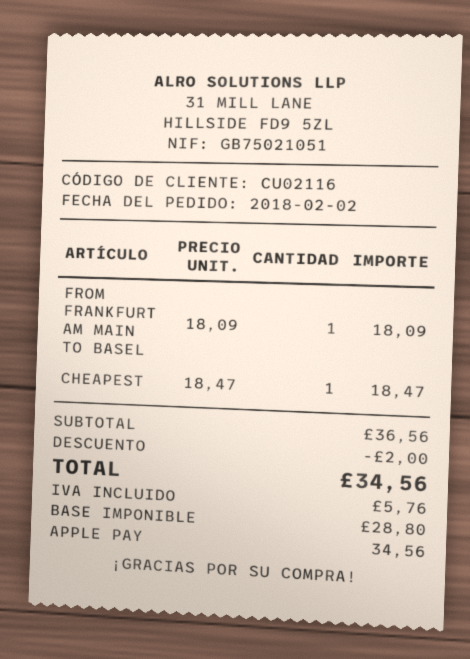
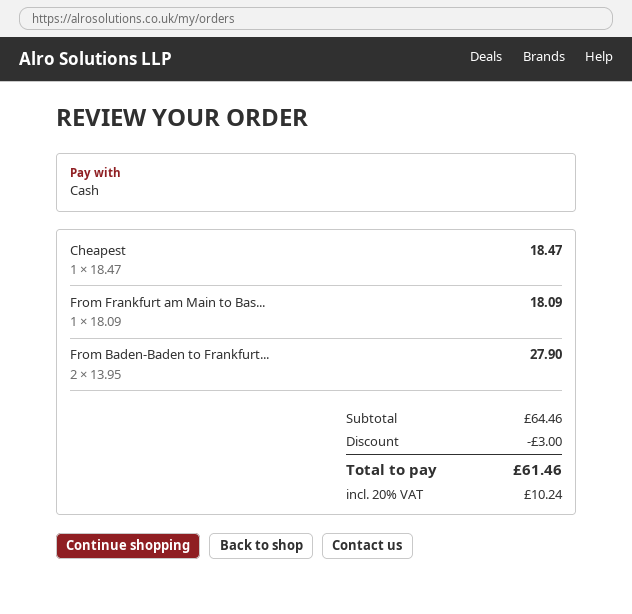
payment method: Apple Pay -> cash
From Baden-Baden to Frankfurt...: none -> 2 x 13.95 = 27.90
subtotal: 36.56 -> 64.46
discount: 2.00 -> 3.00
tax: 5.76 -> 10.24
total: 34.56 -> 61.46

